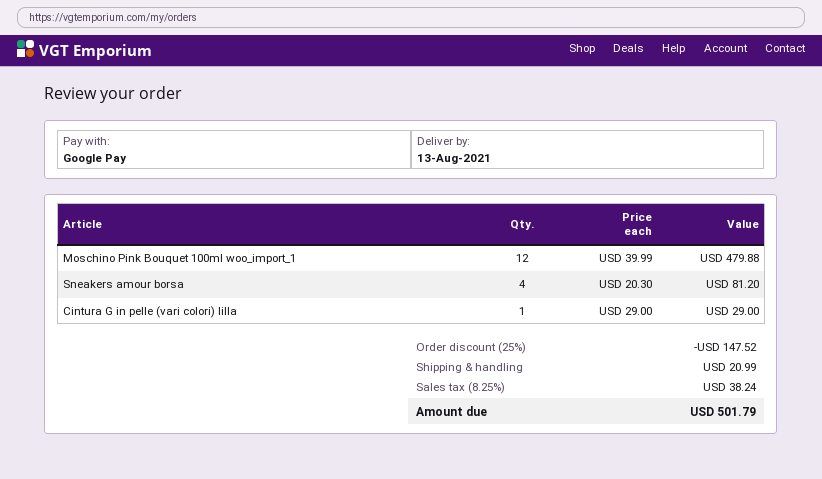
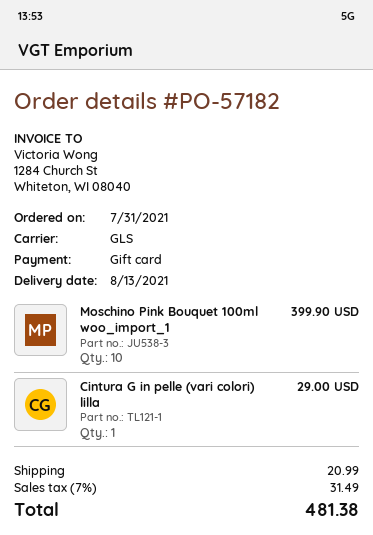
payment method: Google Pay -> gift card
Moschino Pink Bouquet 100ml woo_import_1: 12 for 479.88 -> 10 for 399.90
Sneakers amour borsa: 4 for 81.20 -> none
discount: 25% = 147.52 -> none
tax: 8.25% = 38.24 -> 7% = 31.49
total: 501.79 -> 481.38

